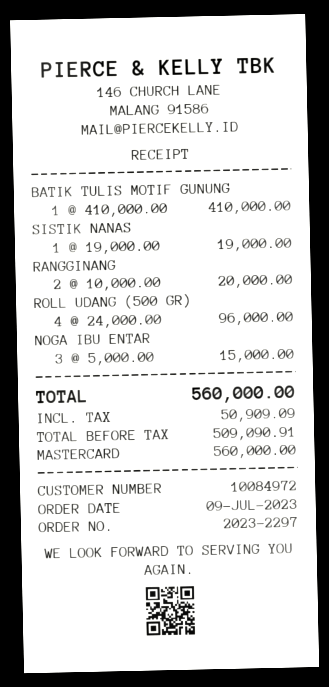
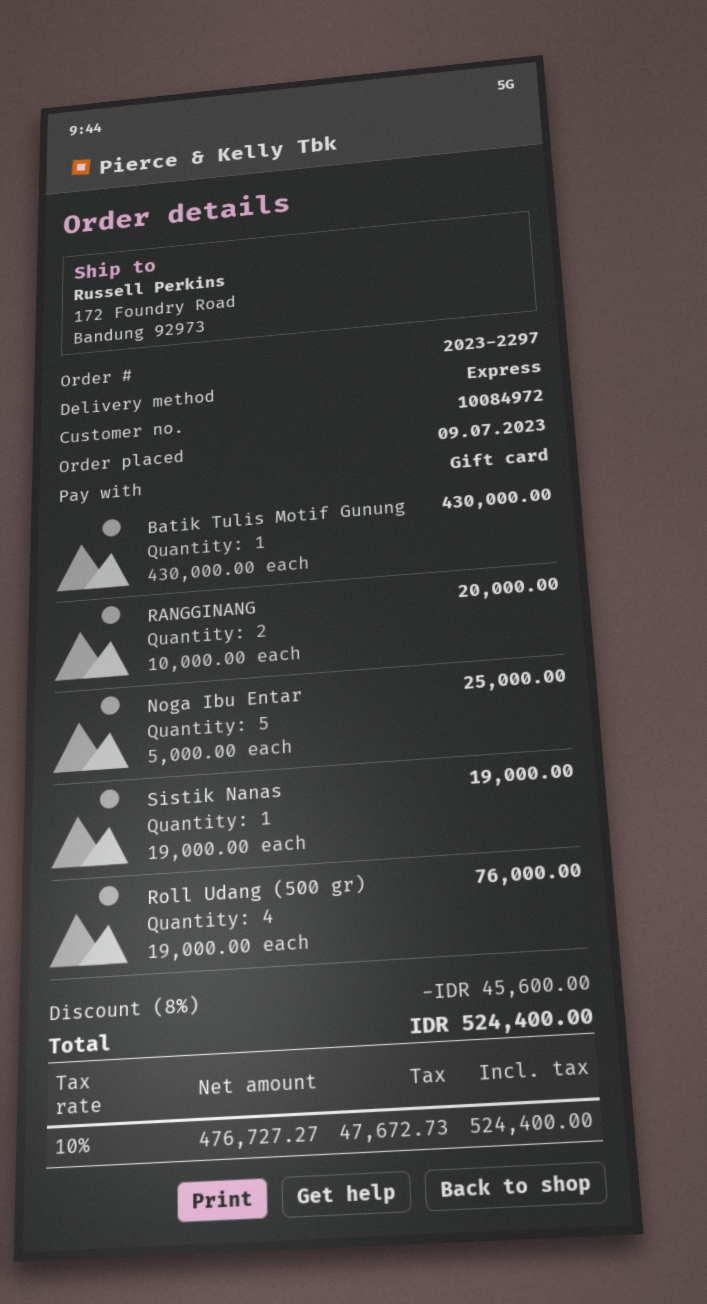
payment method: Mastercard -> gift card
BATIK TULIS MOTIF GUNUNG: 1 x 410000.00 = 410000.00 -> 1 x 430000.00 = 430000.00
ROLL UDANG (500 GR): 4 x 24000.00 = 96000.00 -> 4 x 19000.00 = 76000.00
NOGA IBU ENTAR: 3 x 5000.00 = 15000.00 -> 5 x 5000.00 = 25000.00
discount: none -> 8% = 45600.00
net: 509090.91 -> 476727.27
tax: 50909.09 -> 47672.73
total: 560000.00 -> 524400.00

